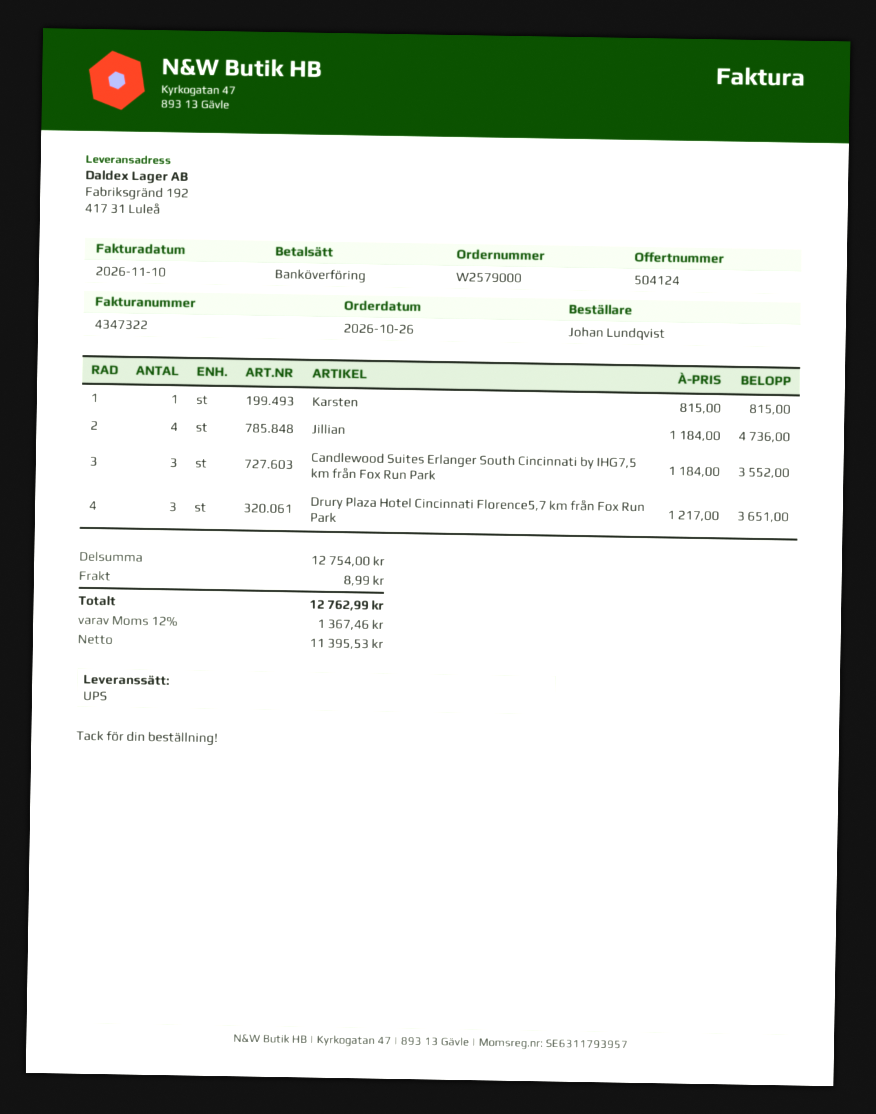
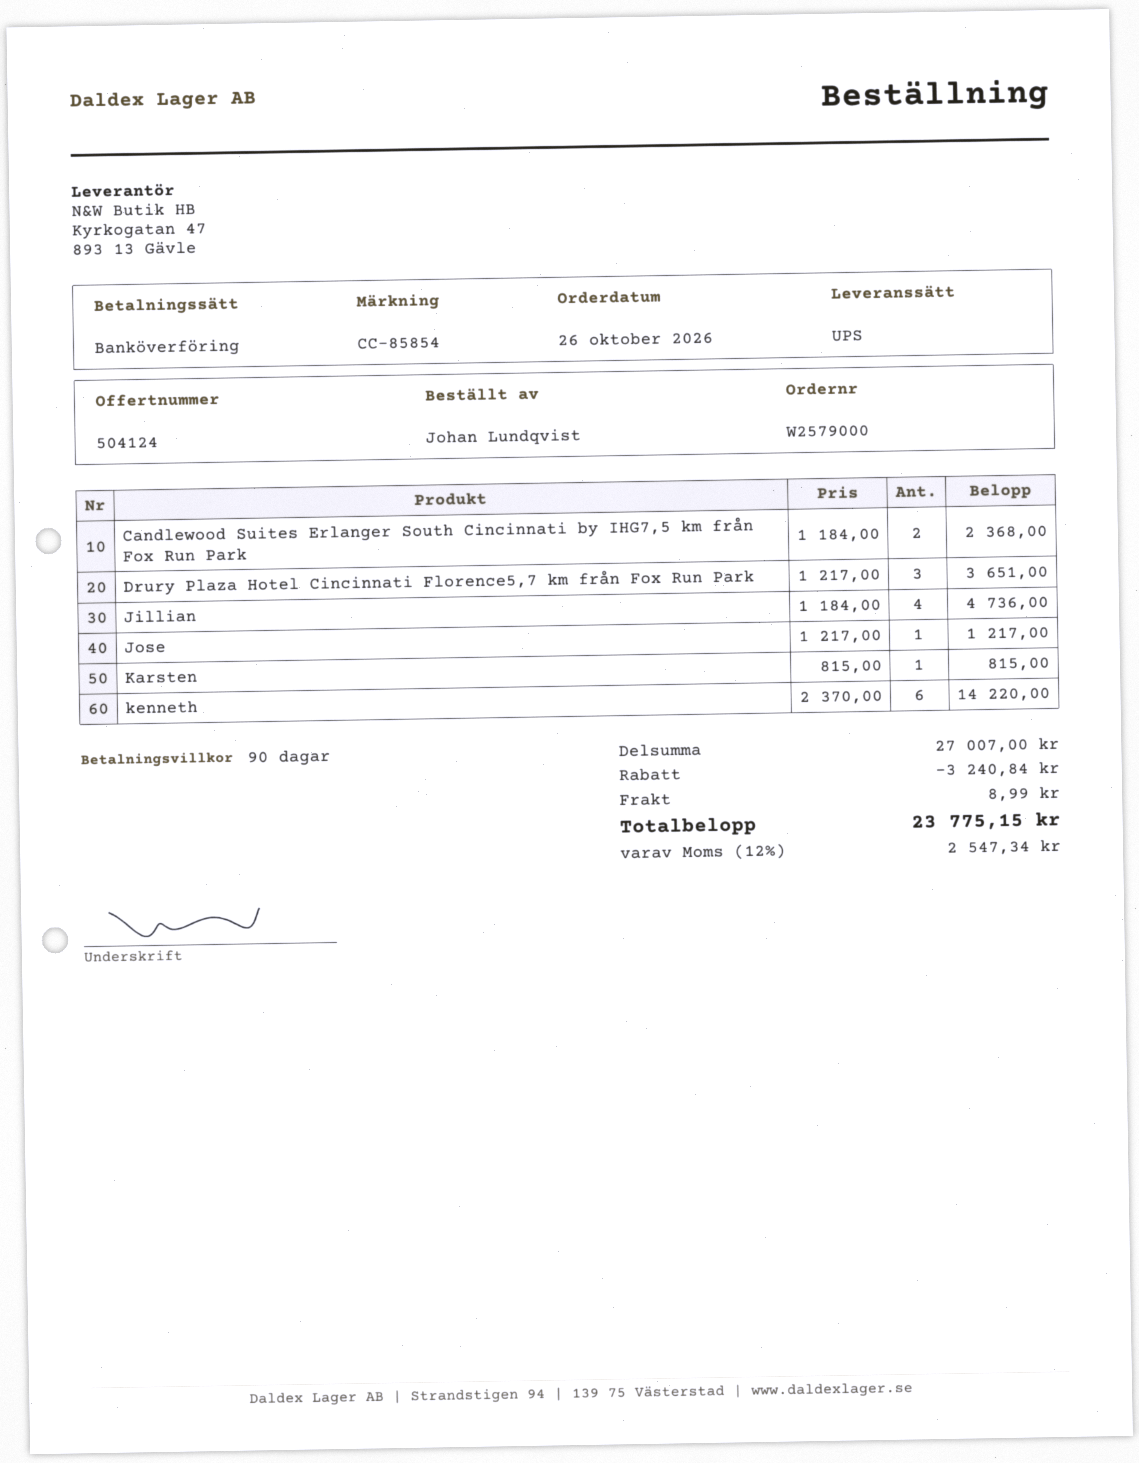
Candlewood Suites Erlanger South Cincinnati by IHG7,5 km från Fox Run Park: 3 x 1184.00 = 3552.00 -> 2 x 1184.00 = 2368.00
Jose: none -> 1 x 1217.00 = 1217.00
kenneth: none -> 6 x 2370.00 = 14220.00
subtotal: 12754.00 -> 27007.00
discount: none -> 3240.84
tax: 12% = 1367.46 -> 12% = 2547.34
total: 12762.99 -> 23775.15

